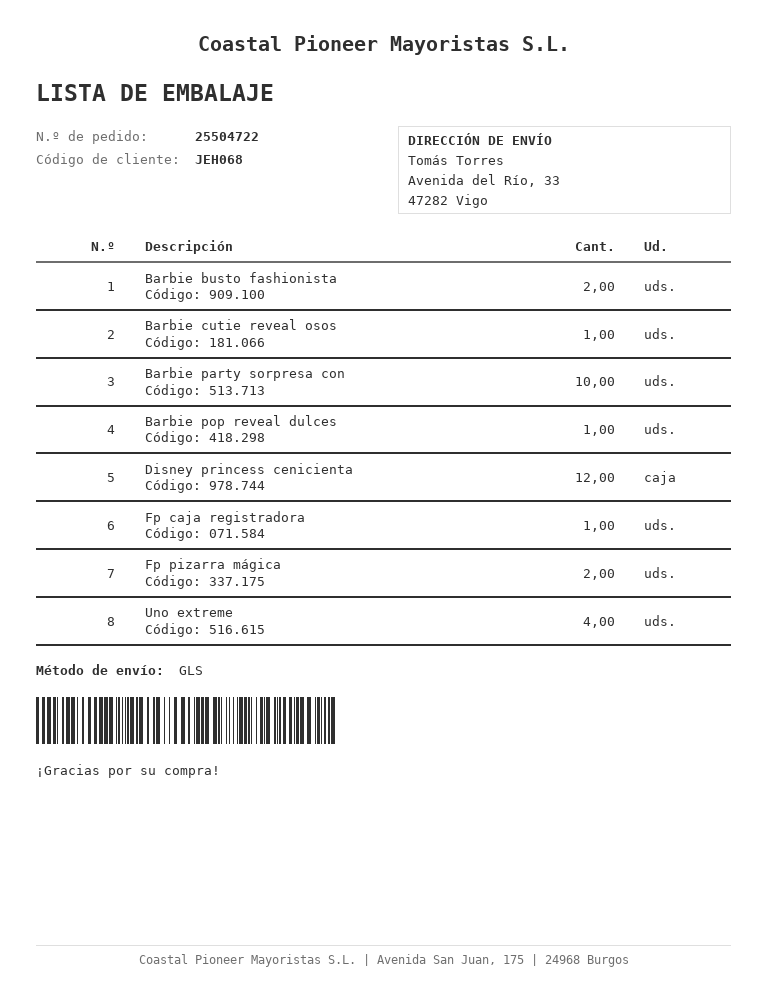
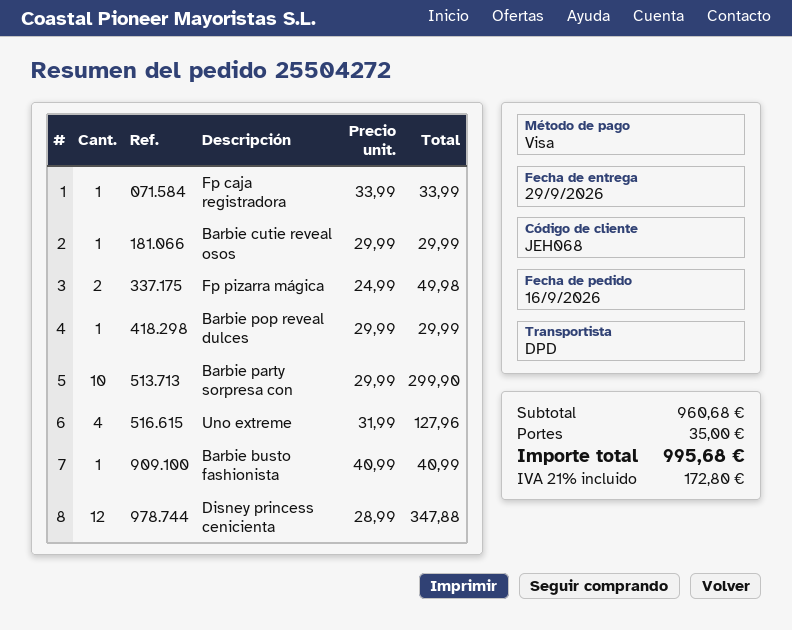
order number: 25504722 -> 25504272
shipping method: GLS -> DPD
Barbie busto fashionista: 2 -> 1

